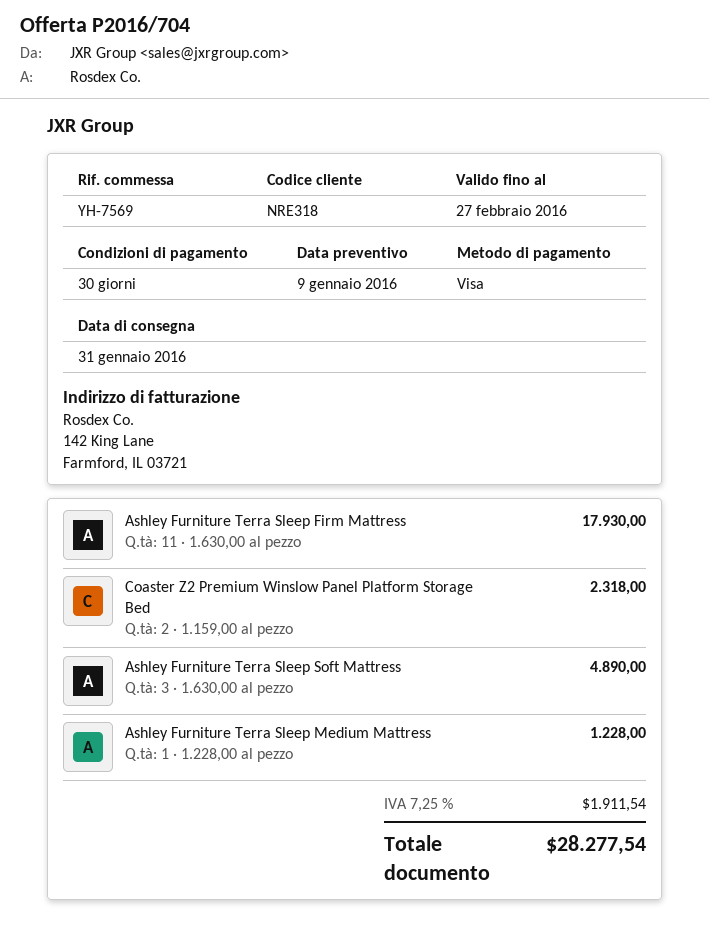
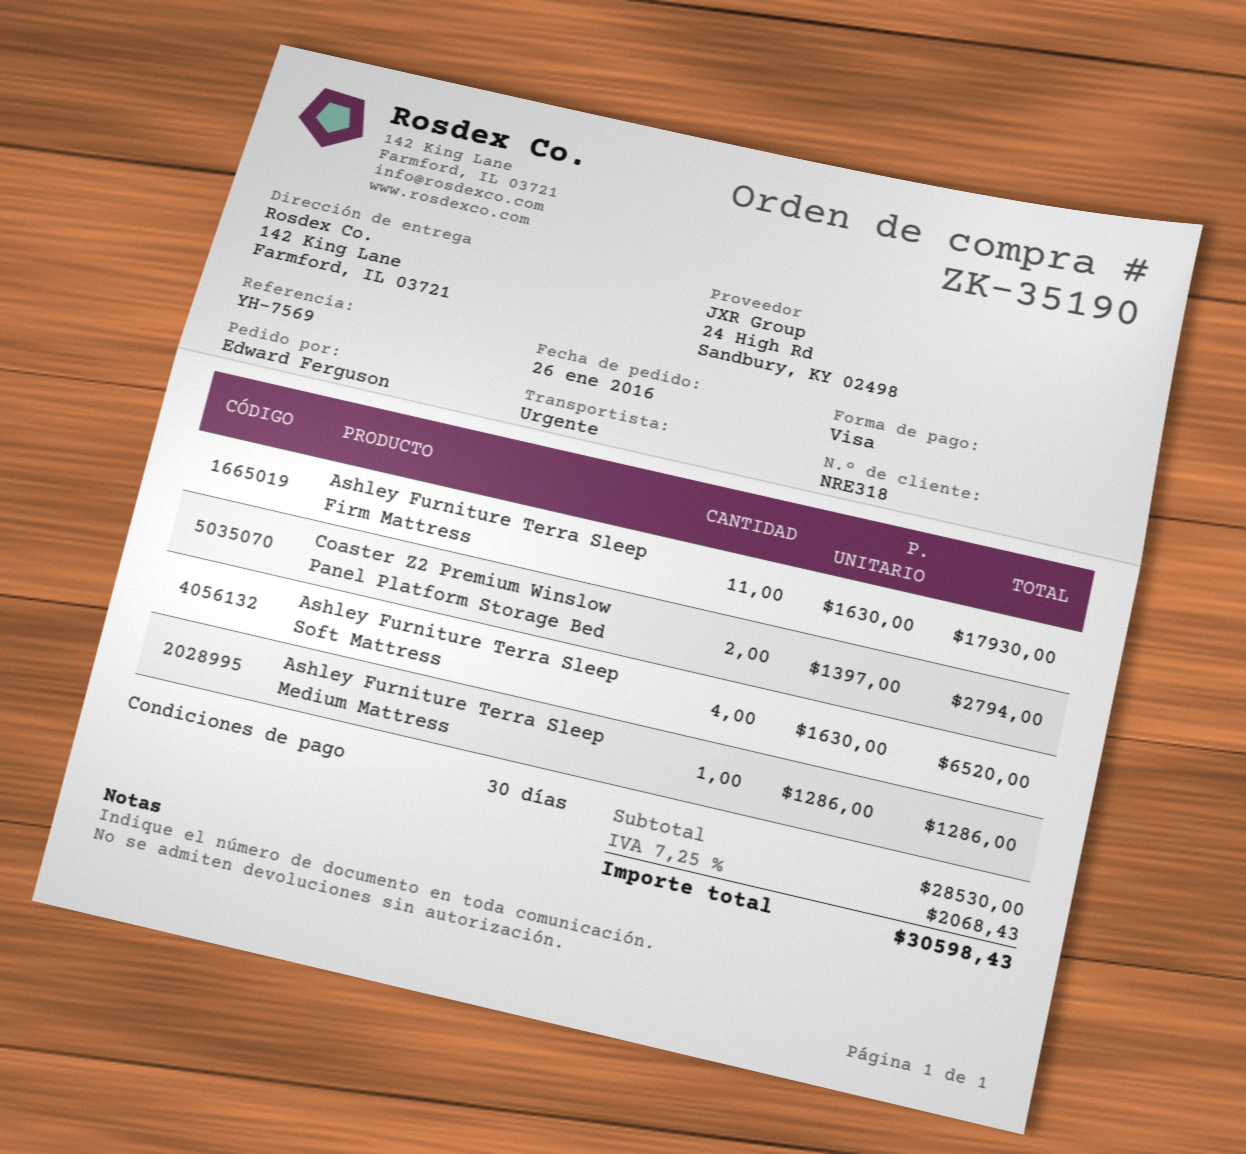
Coaster Z2 Premium Winslow Panel Platform Storage Bed: 2 x 1159.00 = 2318.00 -> 2 x 1397.00 = 2794.00
Ashley Furniture Terra Sleep Soft Mattress: 3 x 1630.00 = 4890.00 -> 4 x 1630.00 = 6520.00
Ashley Furniture Terra Sleep Medium Mattress: 1 x 1228.00 = 1228.00 -> 1 x 1286.00 = 1286.00
tax: 7.25% = 1911.54 -> 7.25% = 2068.43
total: 28277.54 -> 30598.43

